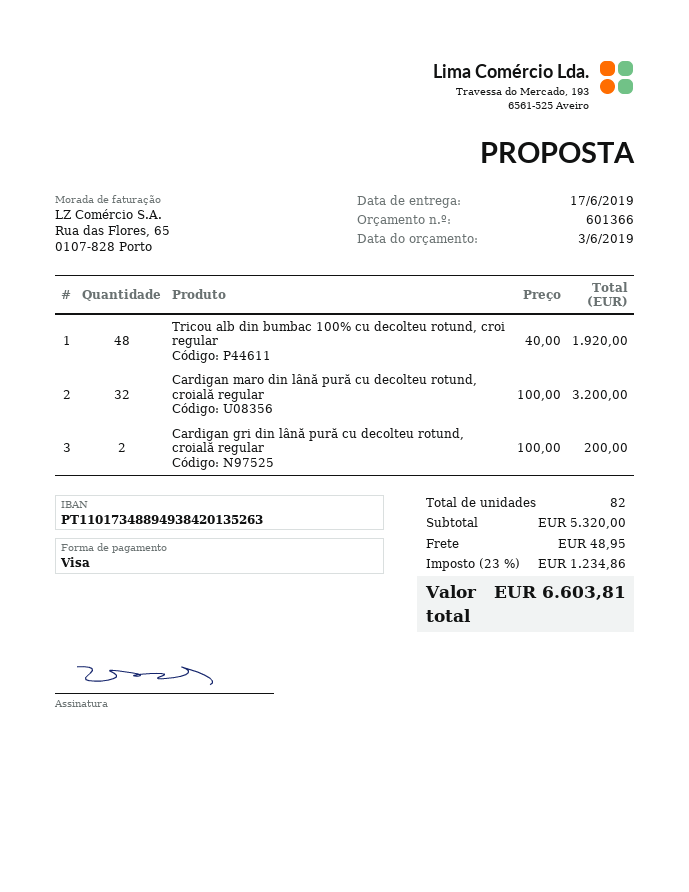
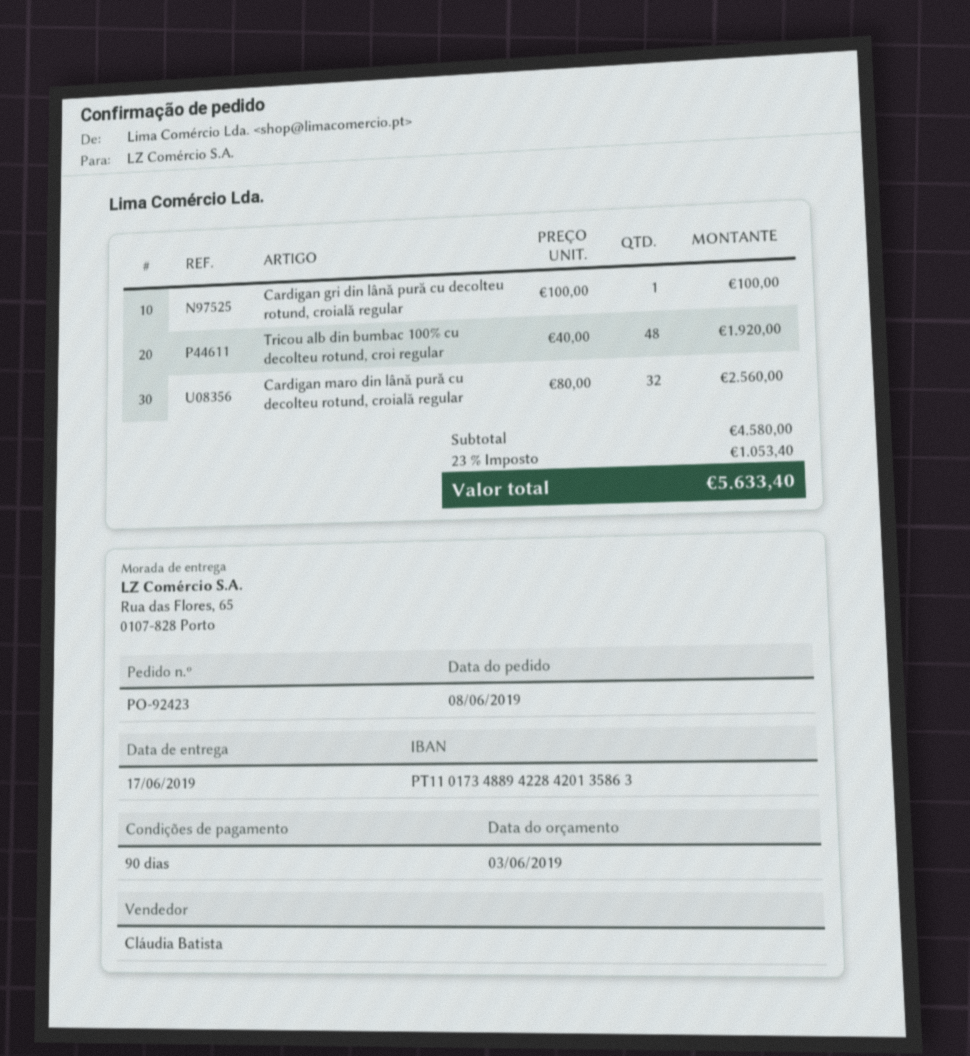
bank account: PT11017348894938420135263 -> PT11017348894228420135863
Cardigan maro din lână pură cu decolteu rotund, croială regular: 32 x 100.00 = 3200.00 -> 32 x 80.00 = 2560.00
Cardigan gri din lână pură cu decolteu rotund, croială regular: 2 x 100.00 = 200.00 -> 1 x 100.00 = 100.00
subtotal: 5320.00 -> 4580.00
shipping: 48.95 -> none
tax: 23% = 1234.86 -> 23% = 1053.40
total: 6603.81 -> 5633.40

